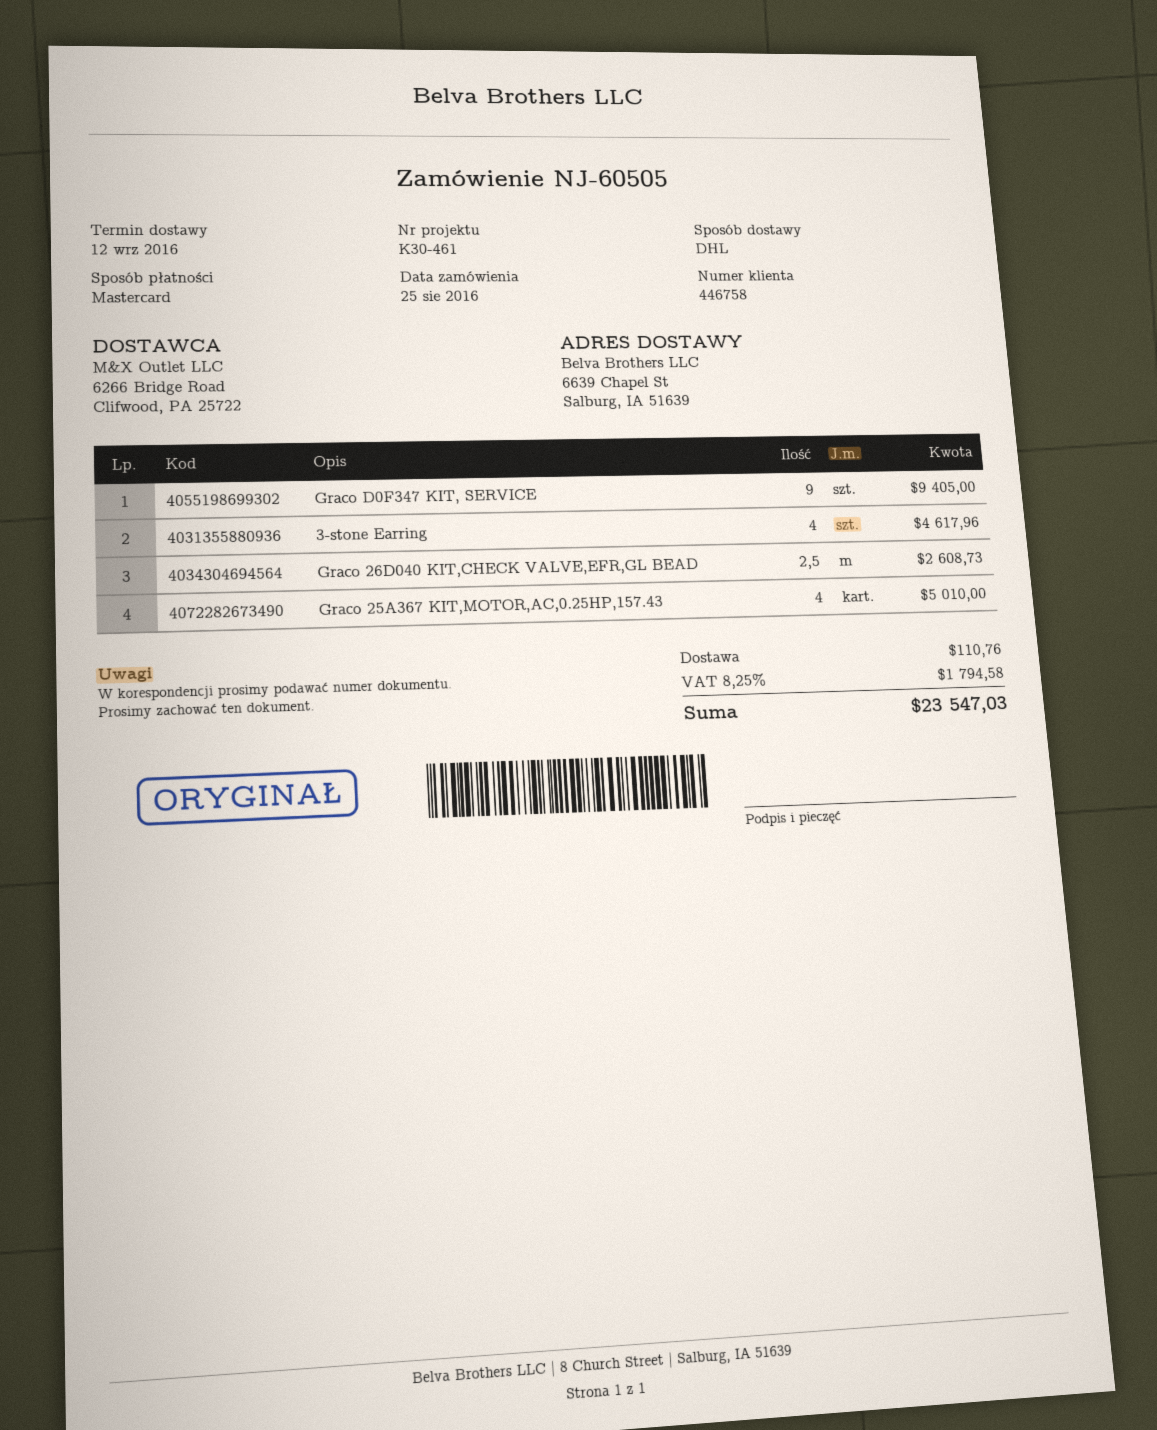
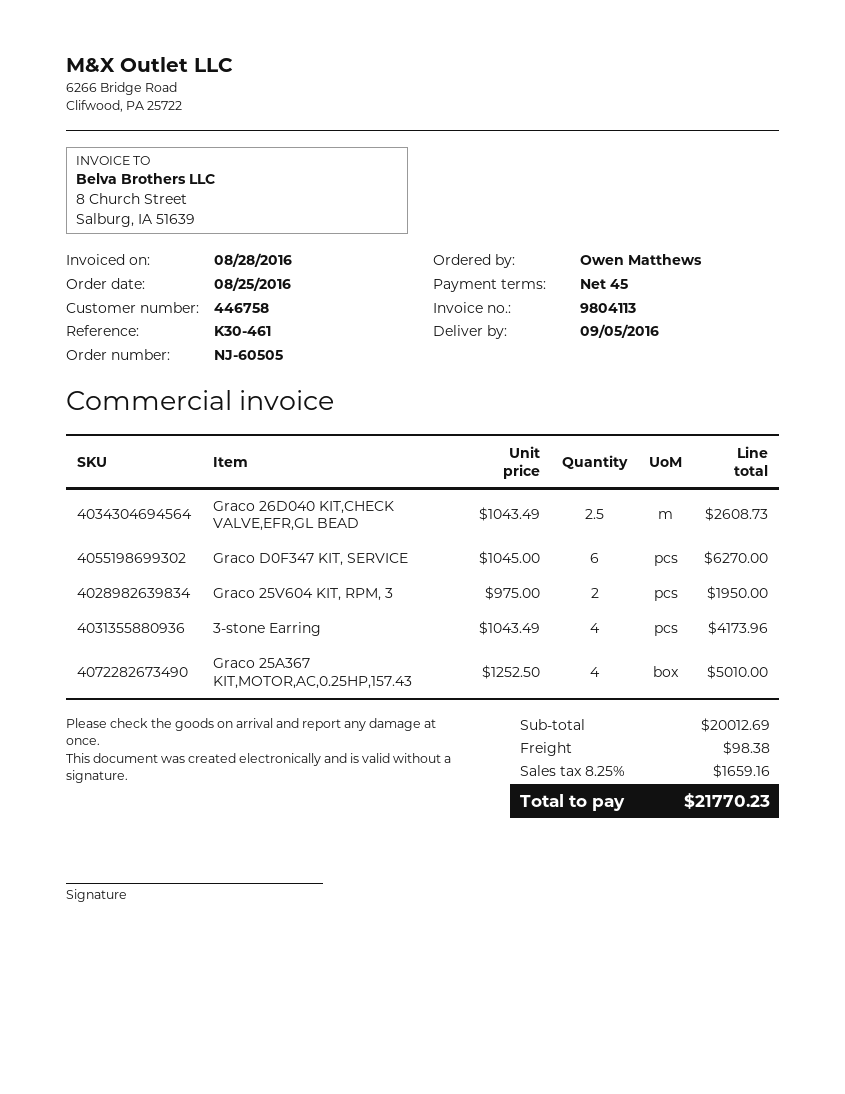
delivery date: 2016-09-12 -> 2016-09-05
Graco D0F347 KIT, SERVICE: 9 for 9405.00 -> 6 for 6270.00
3-stone Earring: 4 for 4617.96 -> 4 for 4173.96
Graco 25V604 KIT, RPM, 3: none -> 2 for 1950.00
shipping: 110.76 -> 98.38
tax: 8.25% = 1794.58 -> 8.25% = 1659.16
total: 23547.03 -> 21770.23

